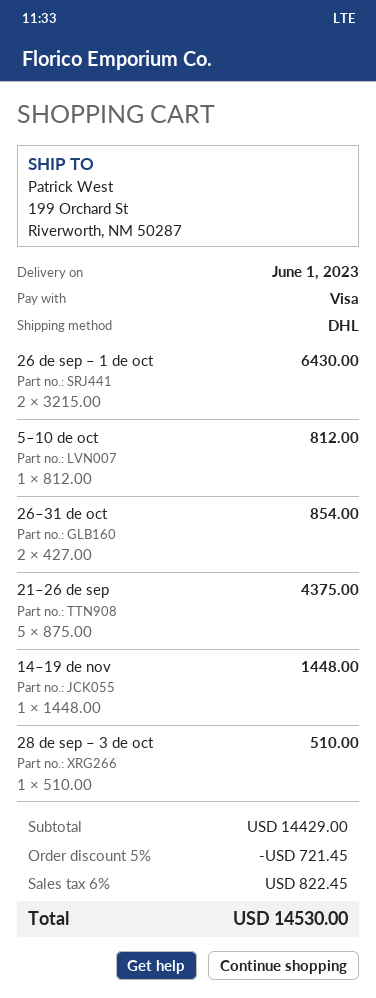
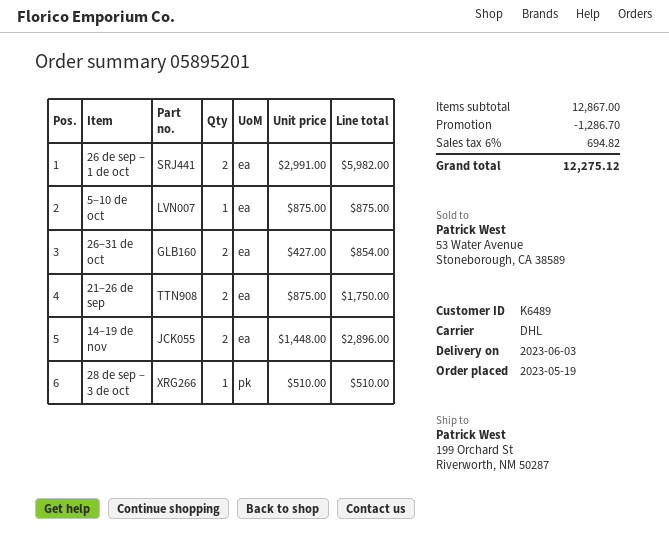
delivery date: 2023-06-01 -> 2023-06-03
26 de sep – 1 de oct: 2 x 3215.00 = 6430.00 -> 2 x 2991.00 = 5982.00
5–10 de oct: 1 x 812.00 = 812.00 -> 1 x 875.00 = 875.00
21–26 de sep: 5 x 875.00 = 4375.00 -> 2 x 875.00 = 1750.00
14–19 de nov: 1 x 1448.00 = 1448.00 -> 2 x 1448.00 = 2896.00
subtotal: 14429.00 -> 12867.00
discount: 721.45 -> 1286.70
tax: 6% = 822.45 -> 6% = 694.82
total: 14530.00 -> 12275.12

